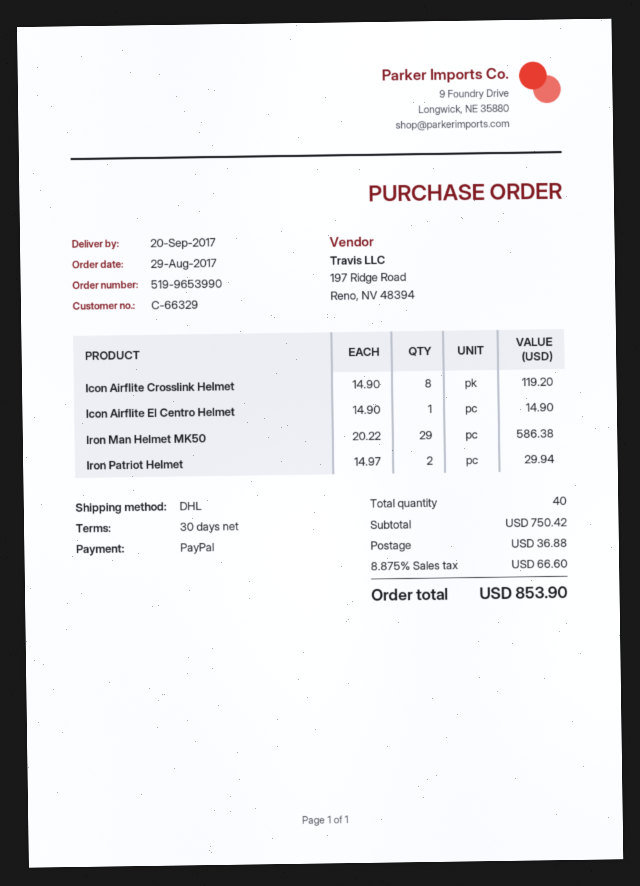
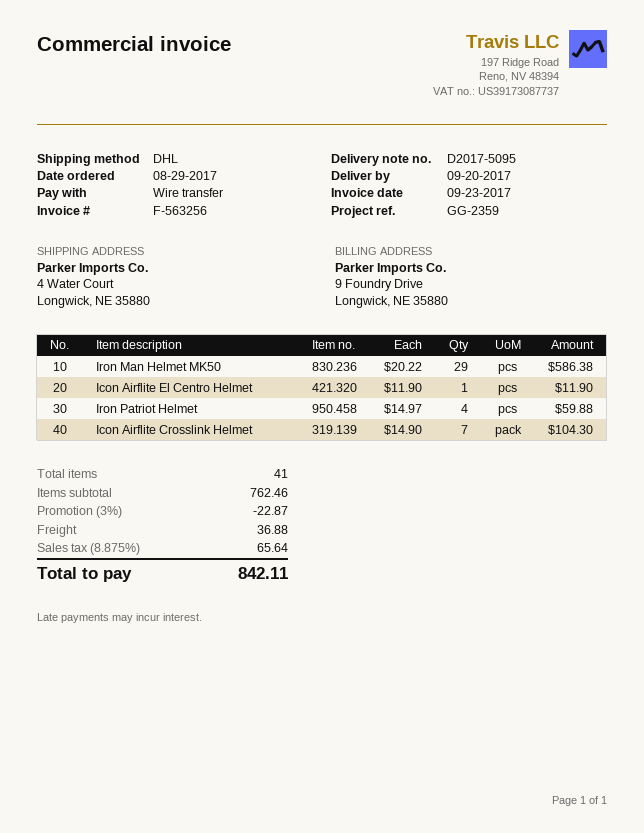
payment method: PayPal -> bank transfer
Icon Airflite Crosslink Helmet: 8 x 14.90 = 119.20 -> 7 x 14.90 = 104.30
Icon Airflite El Centro Helmet: 1 x 14.90 = 14.90 -> 1 x 11.90 = 11.90
Iron Patriot Helmet: 2 x 14.97 = 29.94 -> 4 x 14.97 = 59.88
total quantity: 40 -> 41
subtotal: 750.42 -> 762.46
discount: none -> 3% = 22.87
tax: 8.875% = 66.60 -> 8.875% = 65.64
total: 853.90 -> 842.11

